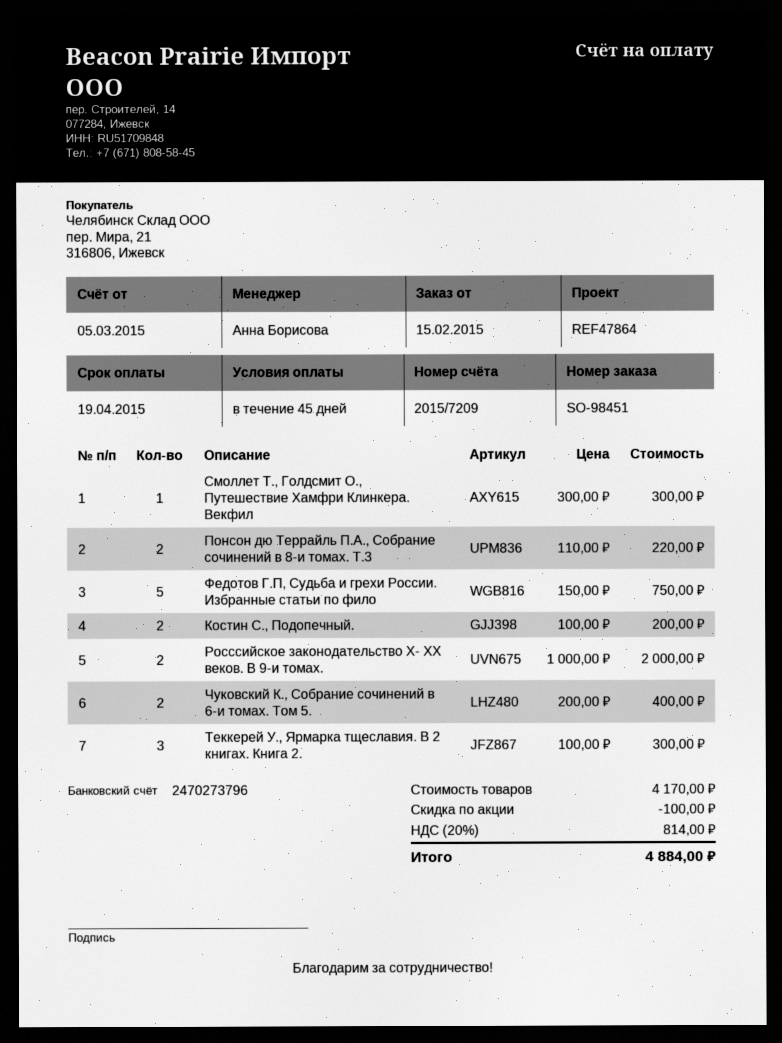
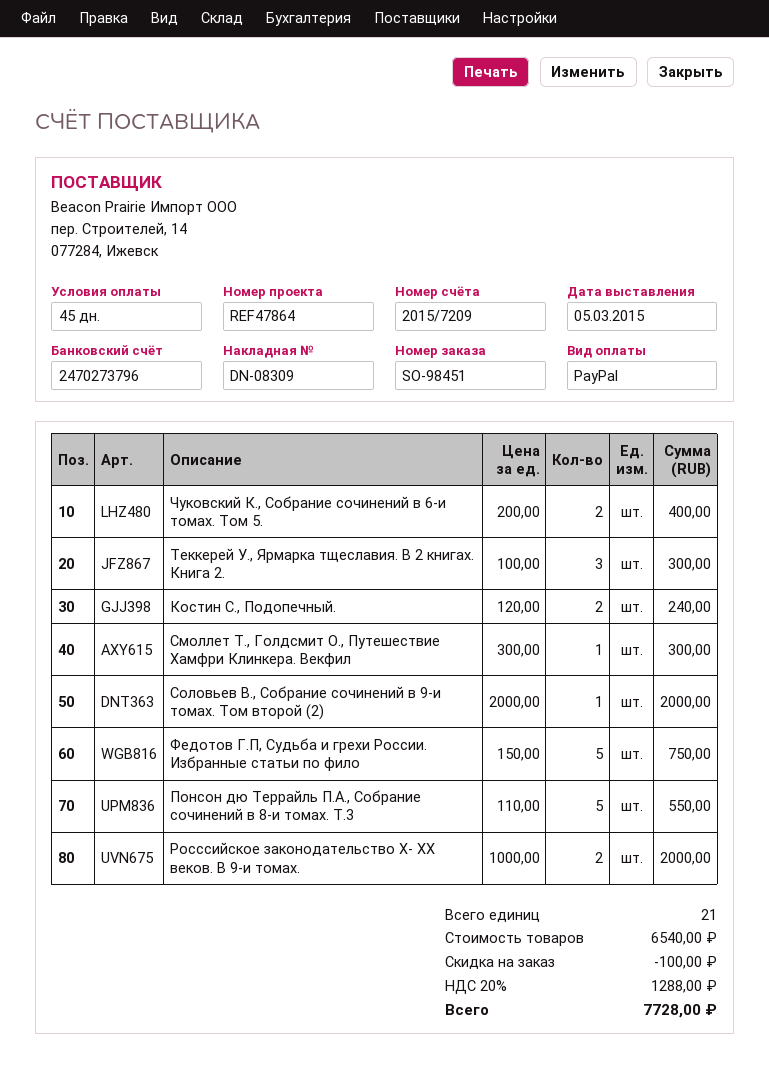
Понсон дю Террайль П.А., Собрание сочинений в 8-и томах. Т.3: 2 x 110.00 = 220.00 -> 5 x 110.00 = 550.00
Костин С., Подопечный.: 2 x 100.00 = 200.00 -> 2 x 120.00 = 240.00
Соловьев В., Собрание сочинений в 9-и томах. Том второй (2): none -> 1 x 2000.00 = 2000.00
subtotal: 4170.00 -> 6540.00
tax: 20% = 814.00 -> 20% = 1288.00
total: 4884.00 -> 7728.00

